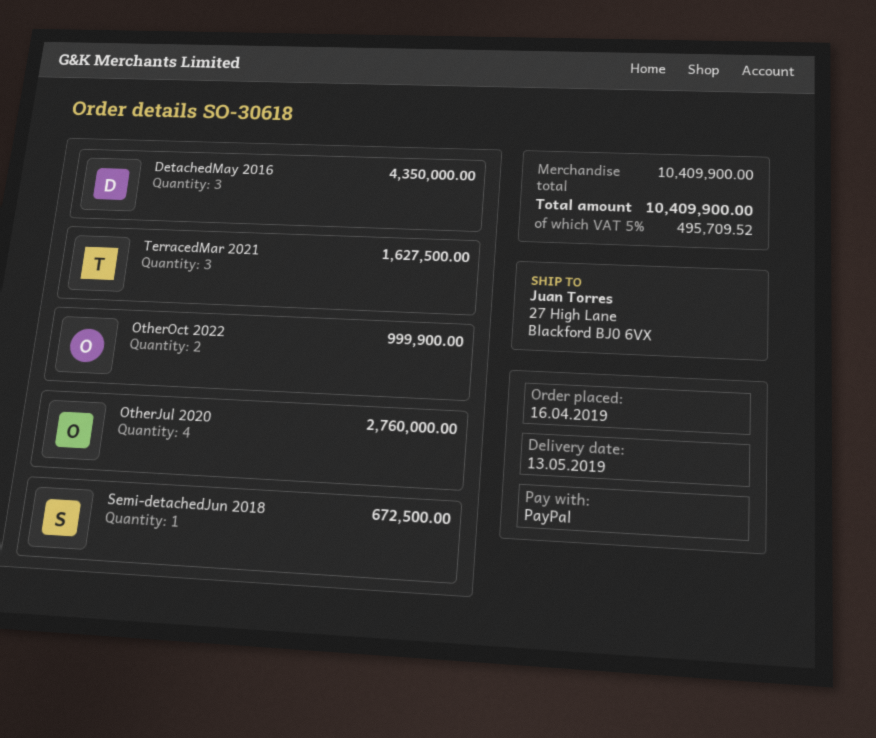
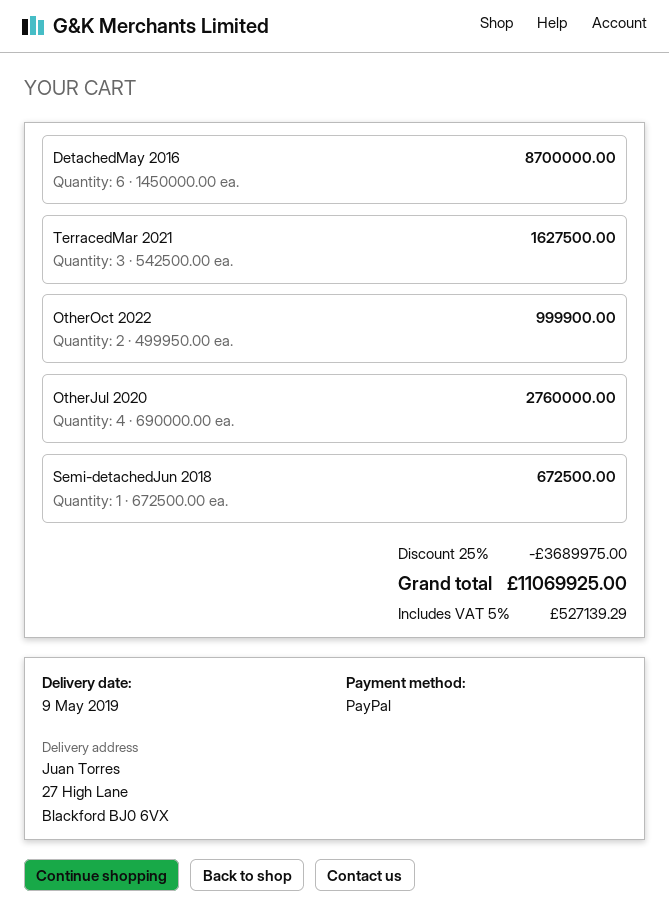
delivery date: 2019-05-13 -> 2019-05-09
DetachedMay 2016: 3 for 4350000.00 -> 6 for 8700000.00
discount: none -> 25% = 3689975.00
tax: 5% = 495709.52 -> 5% = 527139.29
total: 10409900.00 -> 11069925.00

